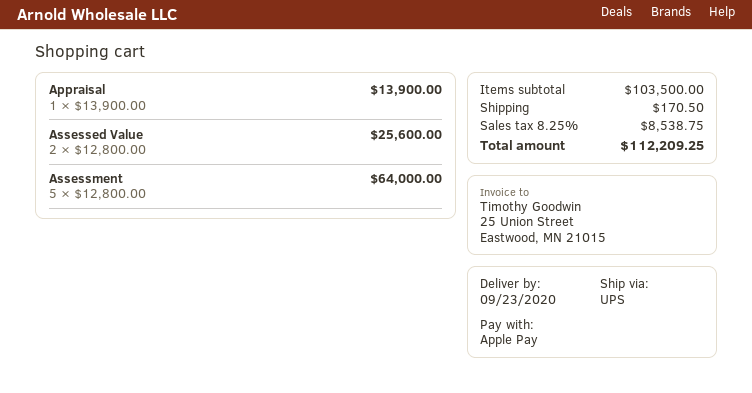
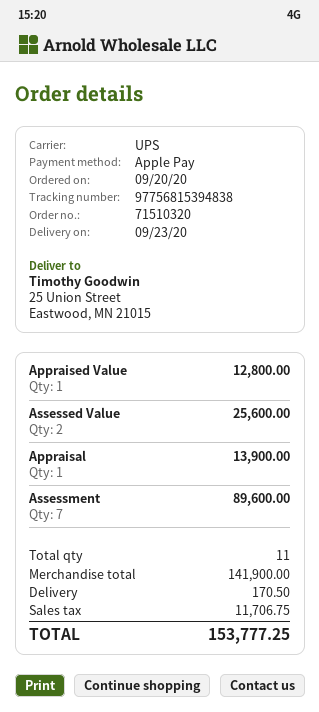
Assessment: 5 for 64000.00 -> 7 for 89600.00
Appraised Value: none -> 1 for 12800.00
subtotal: 103500.00 -> 141900.00
tax: 8538.75 -> 11706.75
total: 112209.25 -> 153777.25

